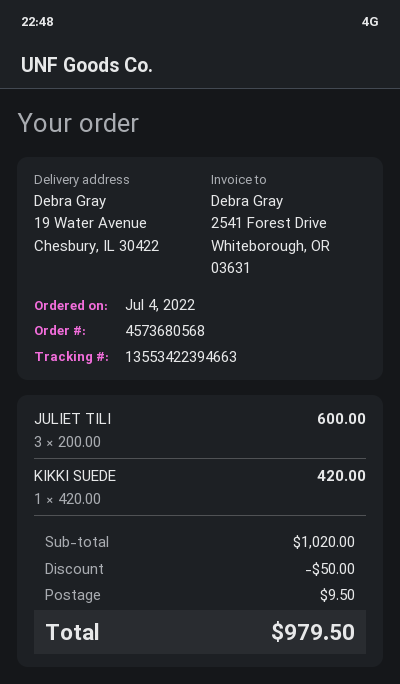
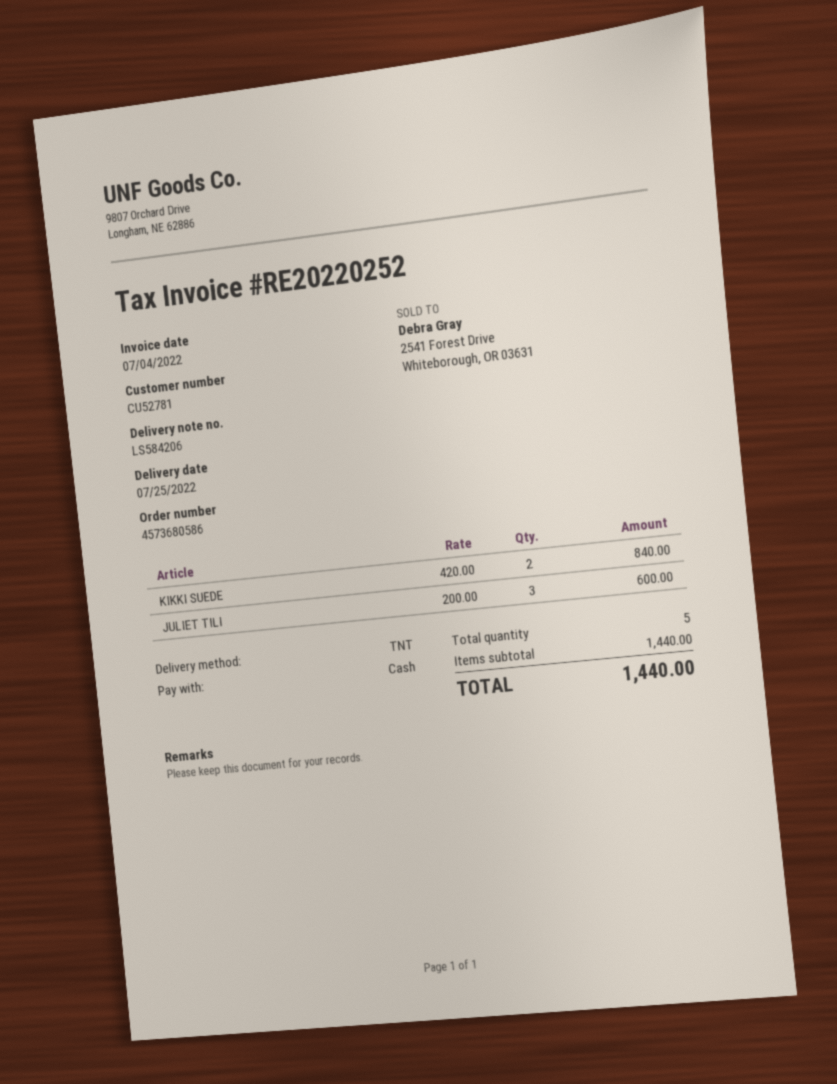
order number: 4573680568 -> 4573680586
KIKKI SUEDE: 1 x 420.00 = 420.00 -> 2 x 420.00 = 840.00
subtotal: 1020.00 -> 1440.00
discount: 50.00 -> none
shipping: 9.50 -> none
total: 979.50 -> 1440.00

